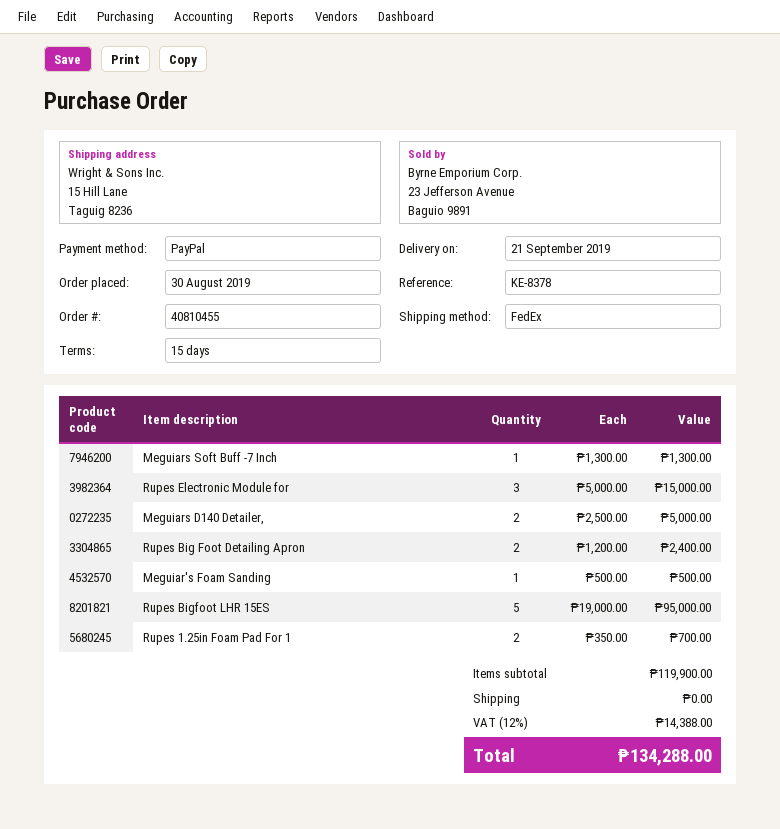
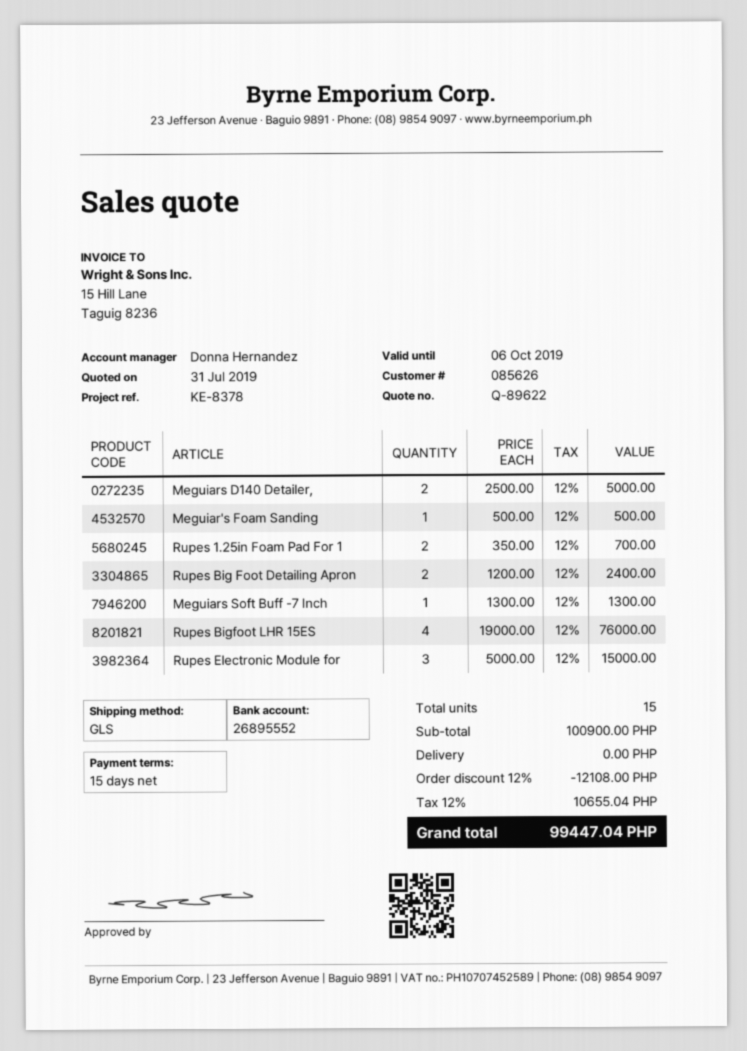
shipping method: FedEx -> GLS
Rupes Bigfoot LHR 15ES: 5 x 19000.00 = 95000.00 -> 4 x 19000.00 = 76000.00
subtotal: 119900.00 -> 100900.00
discount: none -> 12% = 12108.00
tax: 12% = 14388.00 -> 12% = 10655.04
total: 134288.00 -> 99447.04

